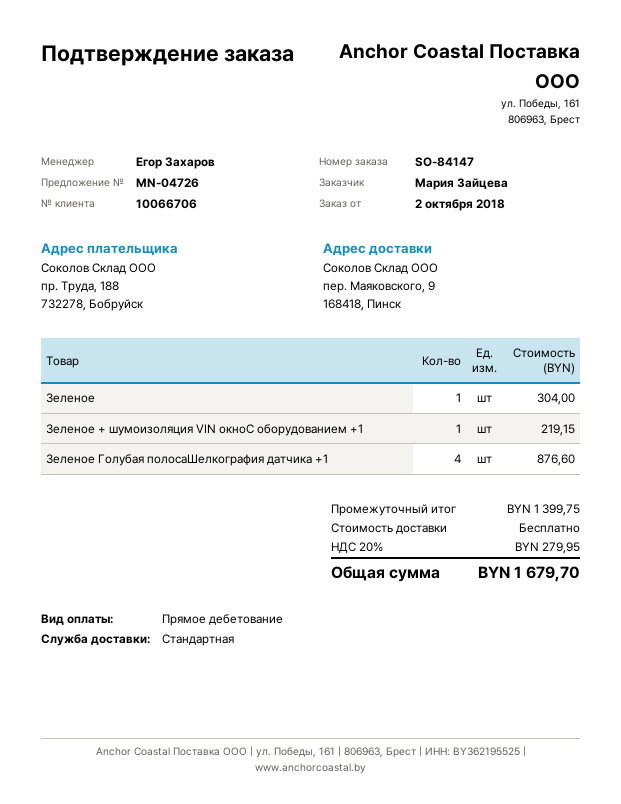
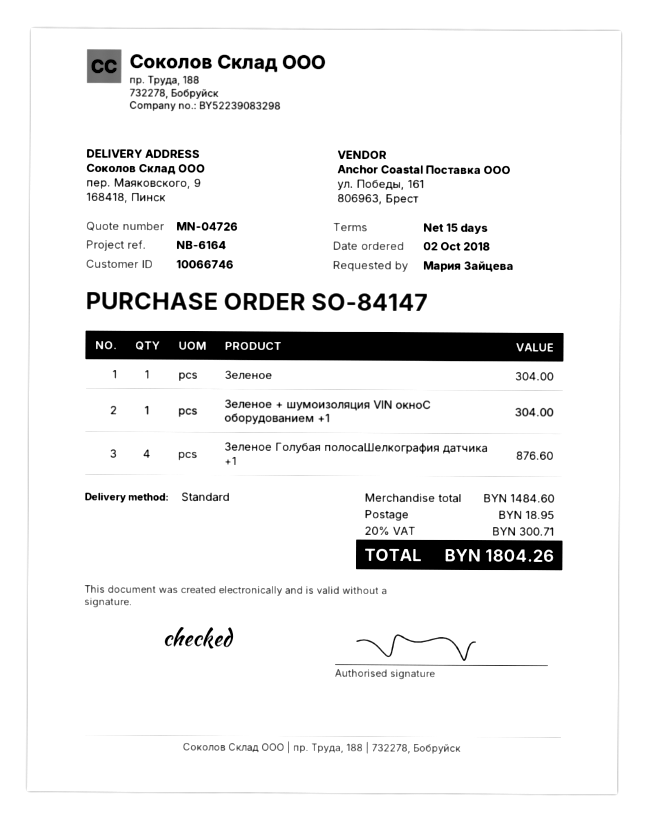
customer number: 10066706 -> 10066746
Зеленое + шумоизоляция VIN окноС оборудованием +1: 1 for 219.15 -> 1 for 304.00
subtotal: 1399.75 -> 1484.60
shipping: 0.00 -> 18.95
tax: 20% = 279.95 -> 20% = 300.71
total: 1679.70 -> 1804.26

